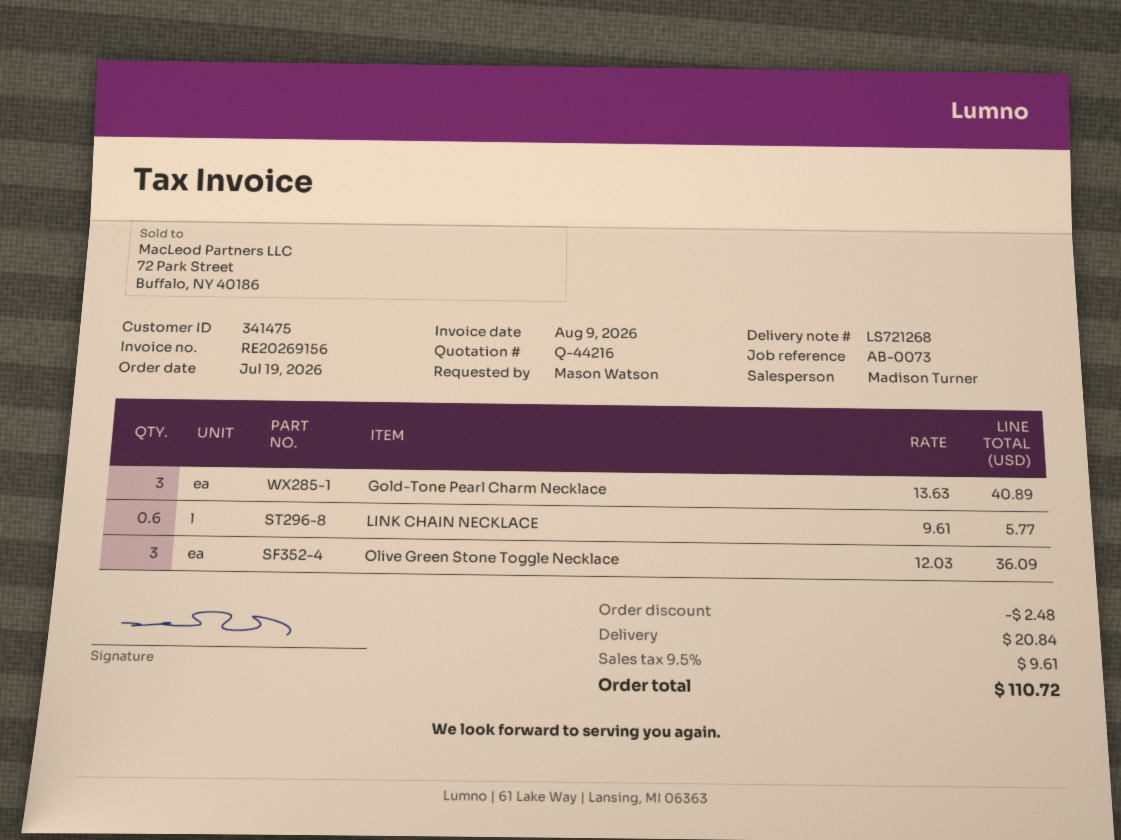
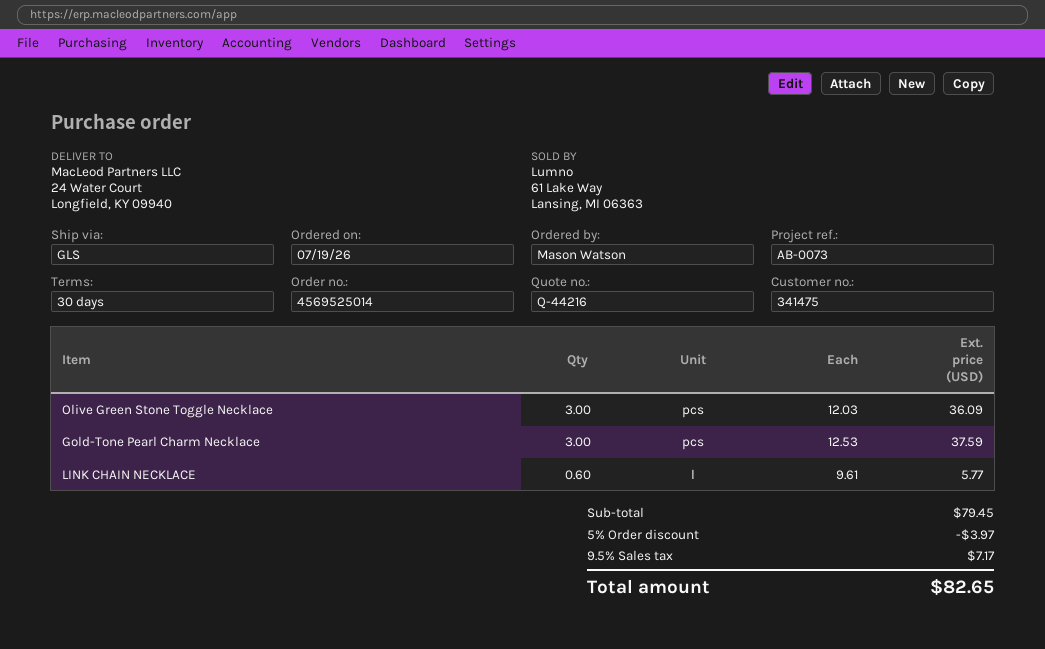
Gold-Tone Pearl Charm Necklace: 3 x 13.63 = 40.89 -> 3 x 12.53 = 37.59
discount: 2.48 -> 3.97
shipping: 20.84 -> none
tax: 9.5% = 9.61 -> 9.5% = 7.17
total: 110.72 -> 82.65

